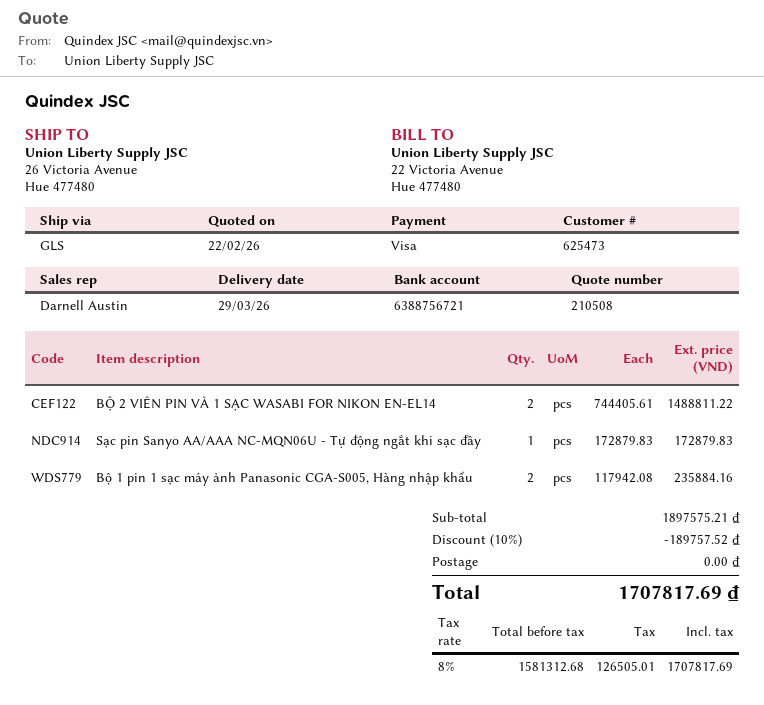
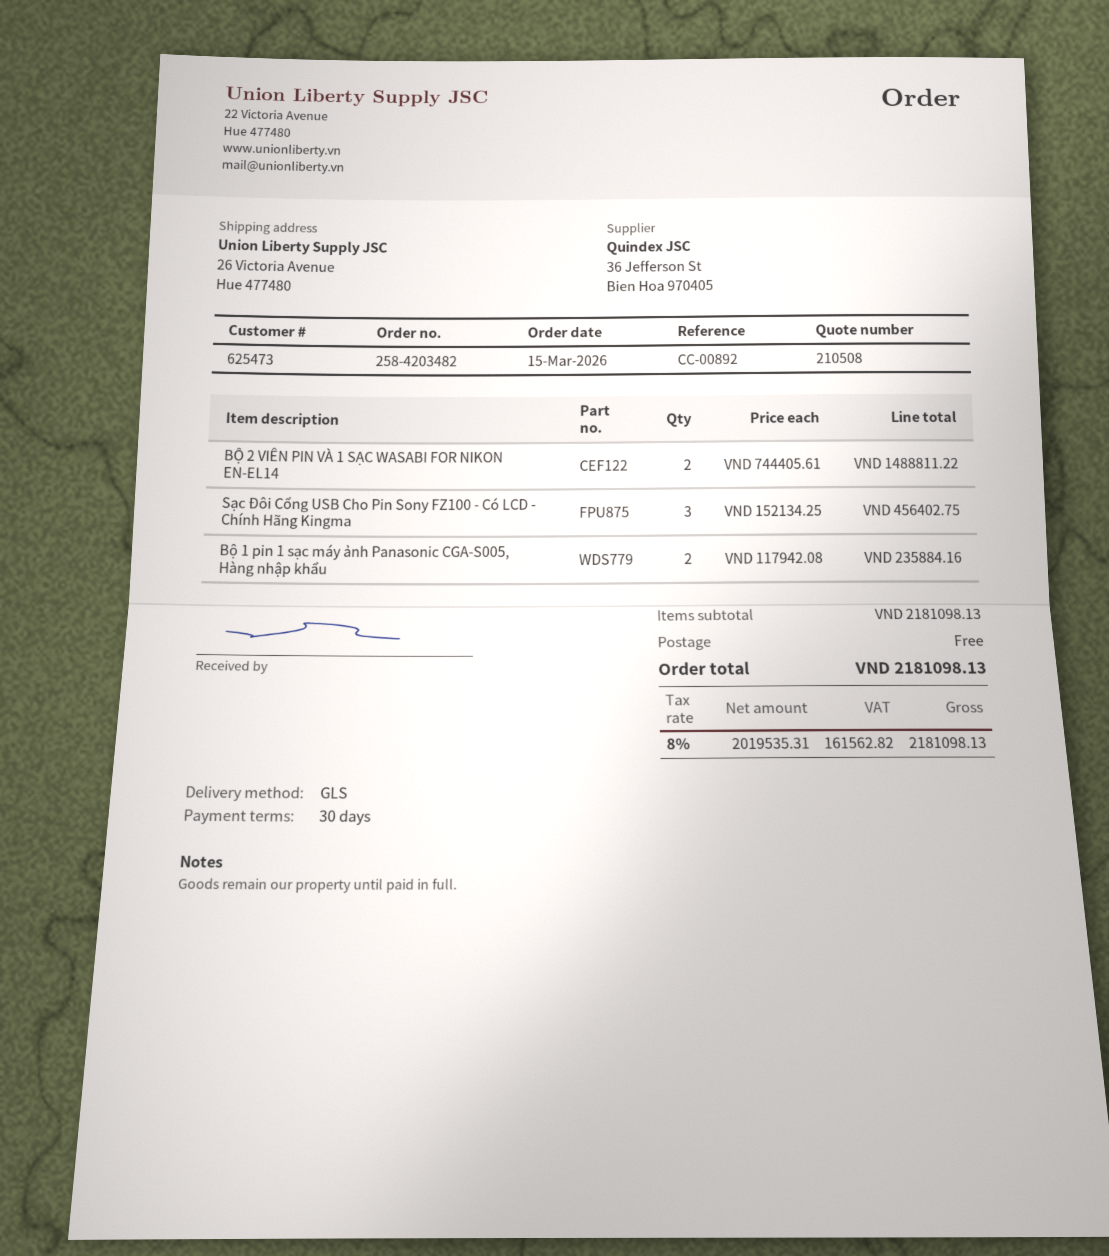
Sạc pin Sanyo AA/AAA NC-MQN06U - Tự động ngắt khi sạc đầy: 1 x 172879.83 = 172879.83 -> none
Sạc Đôi Cổng USB Cho Pin Sony FZ100 - Có LCD - Chính Hãng Kingma: none -> 3 x 152134.25 = 456402.75
subtotal: 1897575.21 -> 2181098.13
discount: 10% = 189757.52 -> none
net: 1581312.68 -> 2019535.31
tax: 8% = 126505.01 -> 8% = 161562.82
total: 1707817.69 -> 2181098.13

